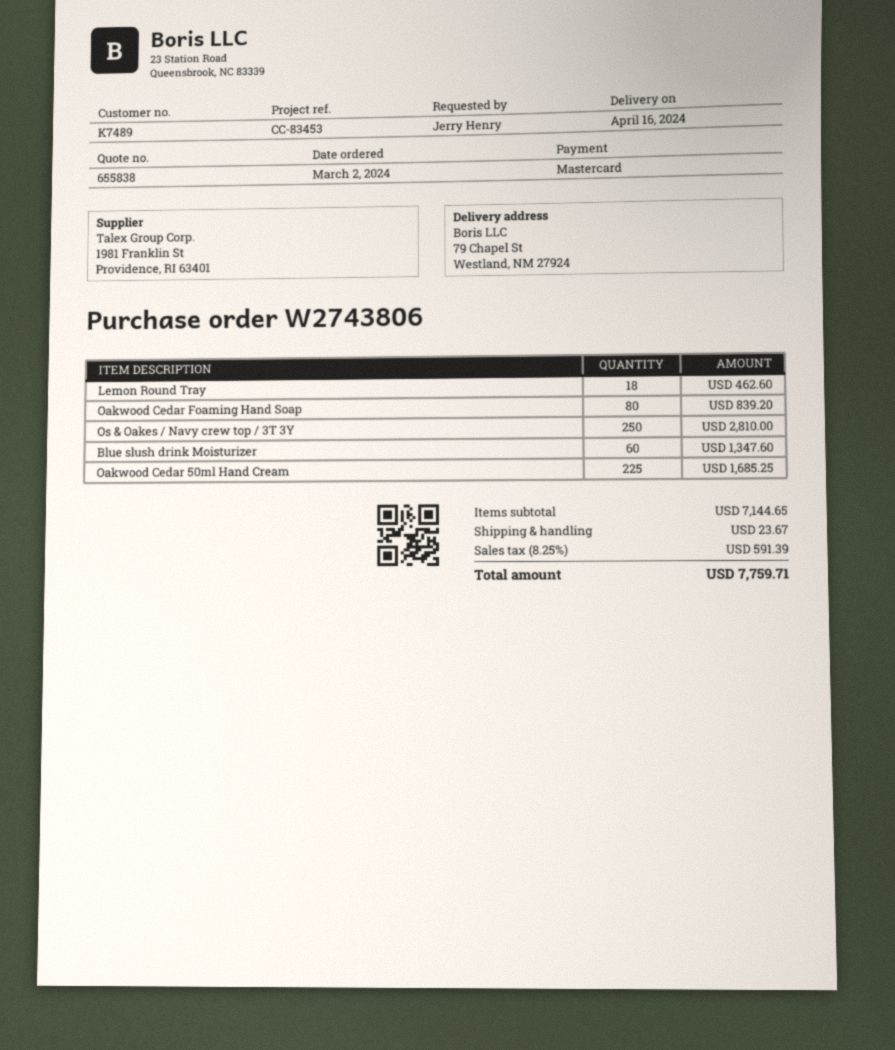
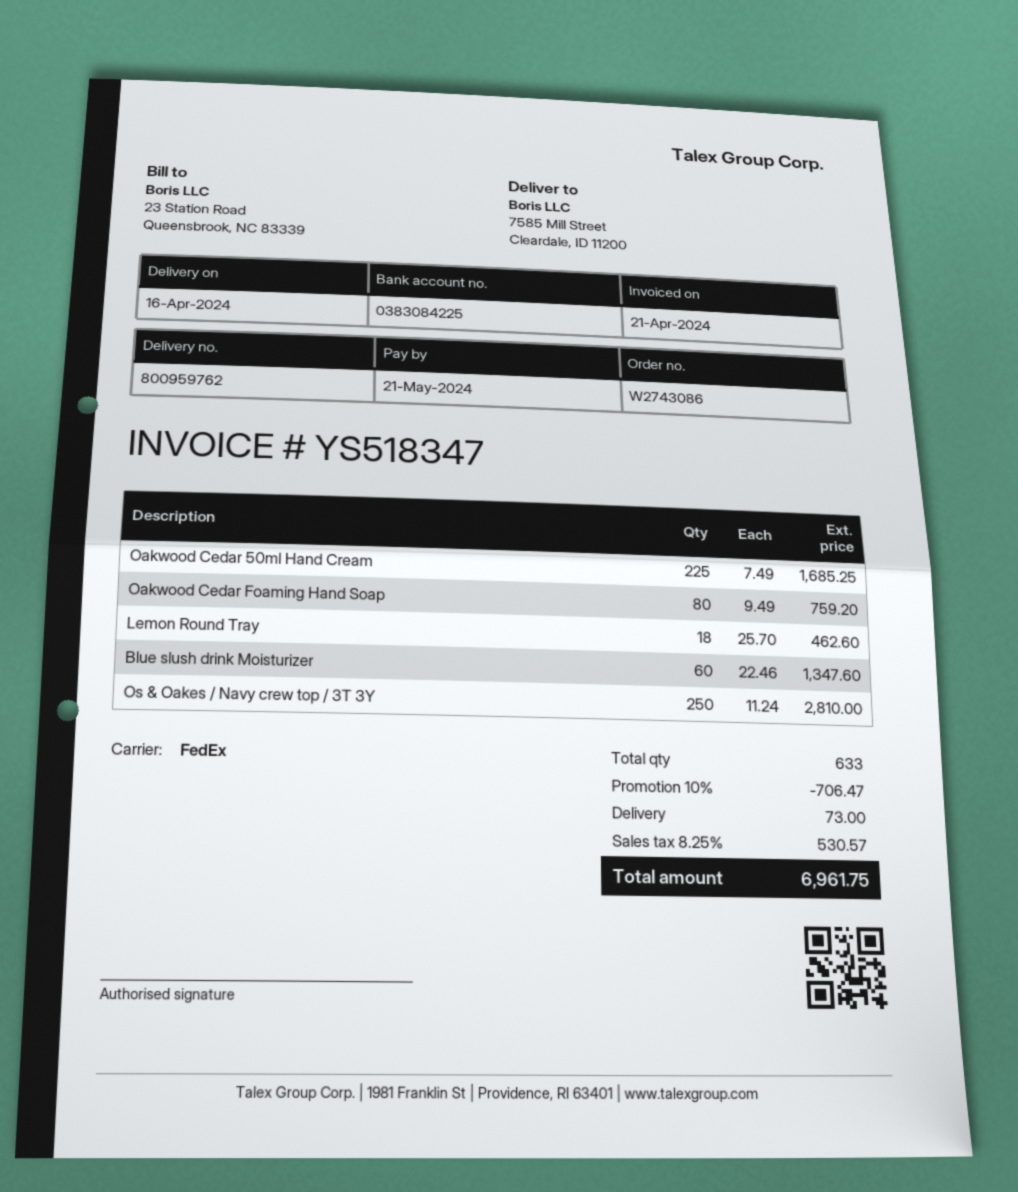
order number: W2743806 -> W2743086
ship to: 79 Chapel St, Westland, NM 27924 -> 7585 Mill Street, Cleardale, ID 11200
Oakwood Cedar Foaming Hand Soap: 80 for 839.20 -> 80 for 759.20
discount: none -> 10% = 706.47
shipping: 23.67 -> 73.00
tax: 8.25% = 591.39 -> 8.25% = 530.57
total: 7759.71 -> 6961.75

